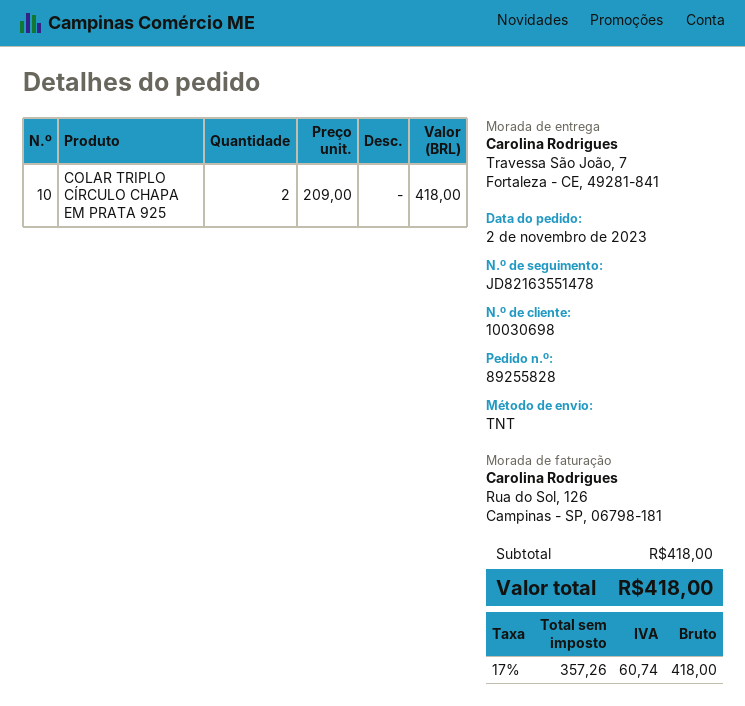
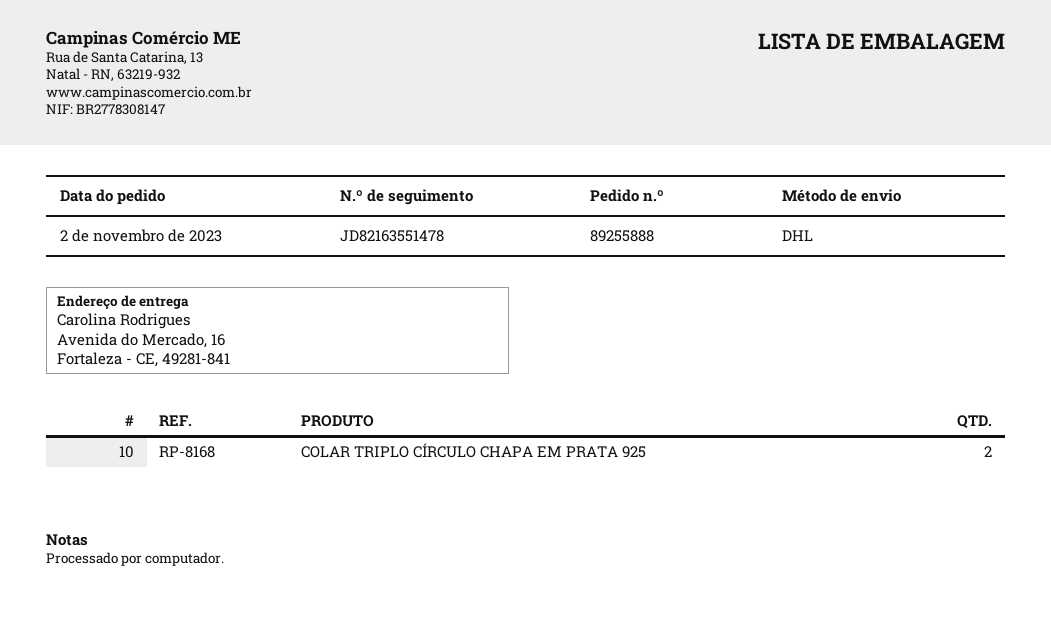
order number: 89255828 -> 89255888
shipping method: TNT -> DHL
ship to: Travessa São João, 7, Fortaleza - CE, 49281-841 -> Avenida do Mercado, 16, Fortaleza - CE, 49281-841

